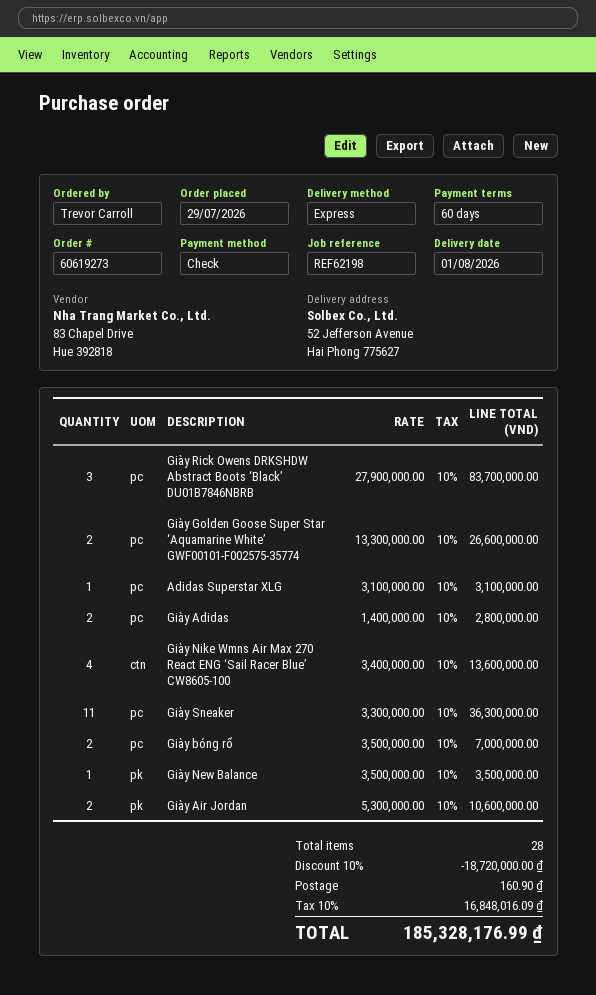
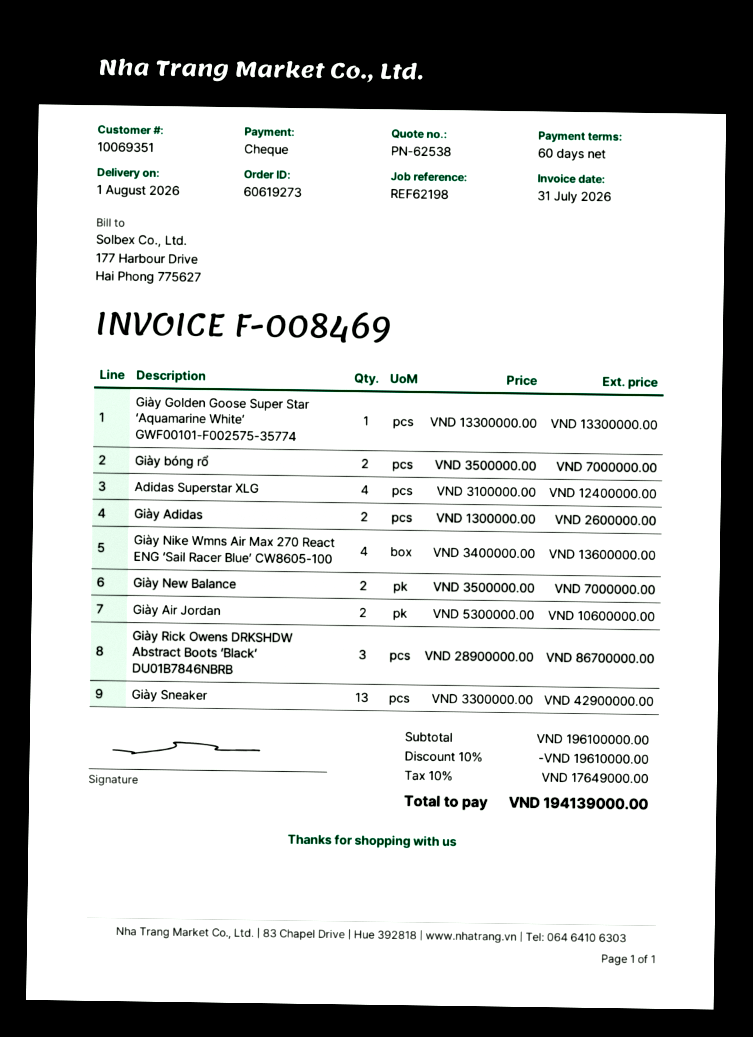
Giày Rick Owens DRKSHDW Abstract Boots ‘Black’ DU01B7846NBRB: 3 x 27900000.00 = 83700000.00 -> 3 x 28900000.00 = 86700000.00
Giày Golden Goose Super Star ‘Aquamarine White’ GWF00101-F002575-35774: 2 x 13300000.00 = 26600000.00 -> 1 x 13300000.00 = 13300000.00
Adidas Superstar XLG: 1 x 3100000.00 = 3100000.00 -> 4 x 3100000.00 = 12400000.00
Giày Adidas: 2 x 1400000.00 = 2800000.00 -> 2 x 1300000.00 = 2600000.00
Giày Sneaker: 11 x 3300000.00 = 36300000.00 -> 13 x 3300000.00 = 42900000.00
Giày New Balance: 1 x 3500000.00 = 3500000.00 -> 2 x 3500000.00 = 7000000.00
discount: 10% = 18720000.00 -> 10% = 19610000.00
shipping: 160.90 -> none
tax: 10% = 16848016.09 -> 10% = 17649000.00
total: 185328176.99 -> 194139000.00

